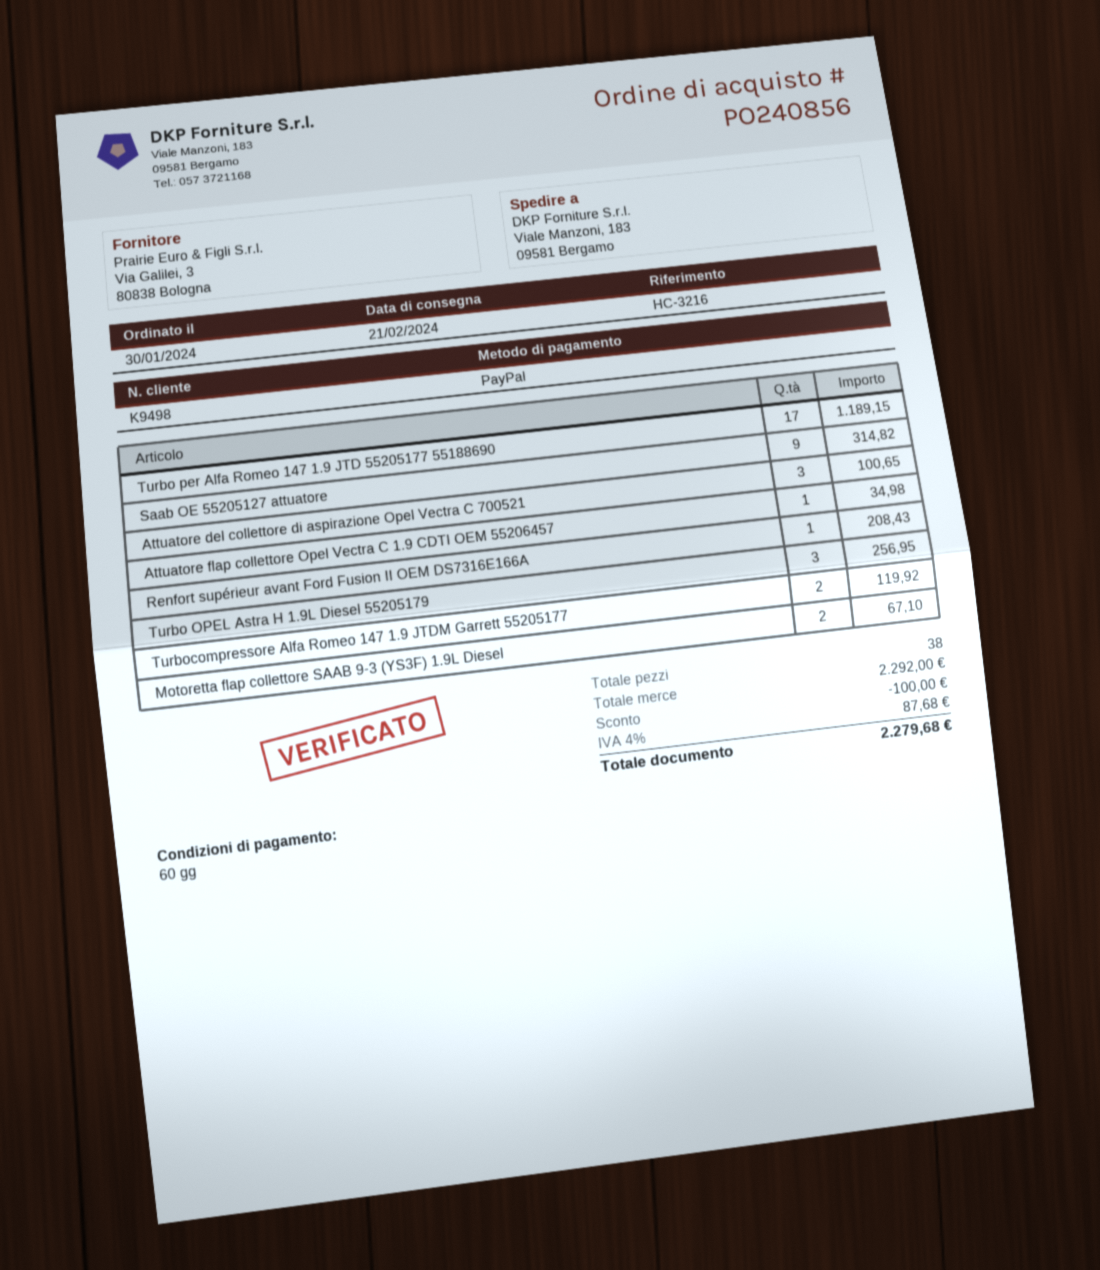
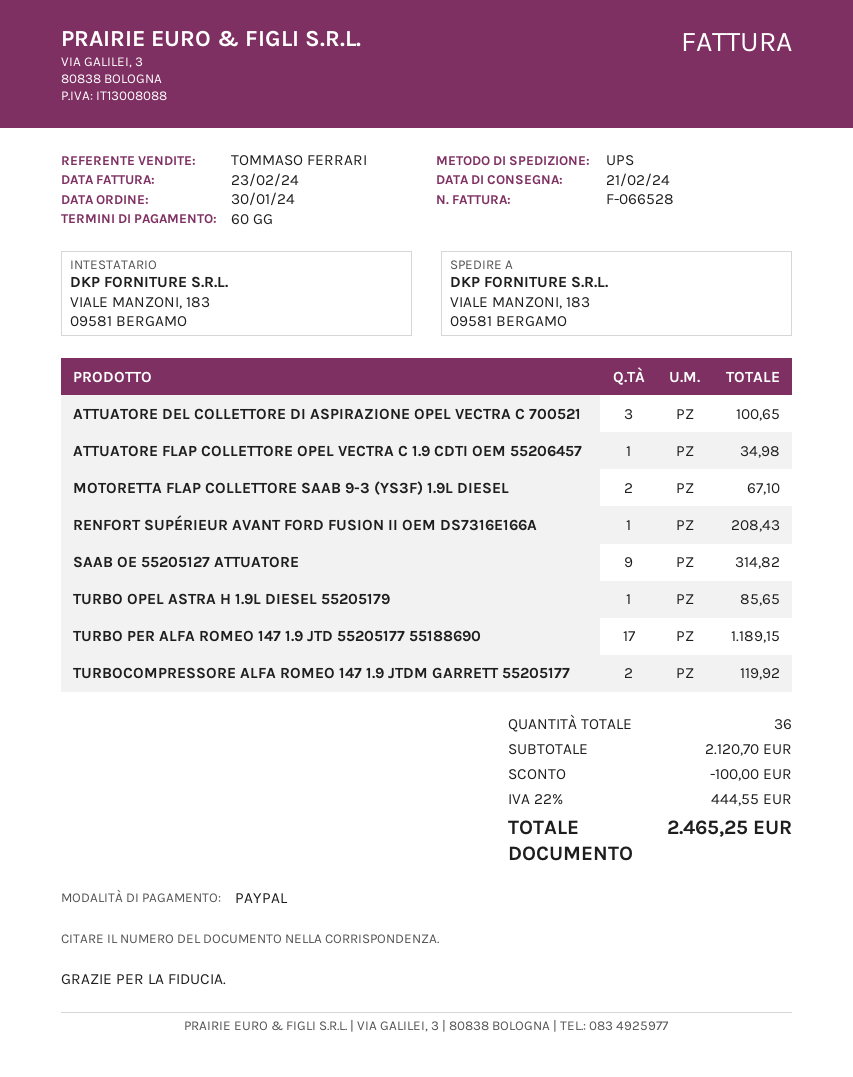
Turbo OPEL Astra H 1.9L Diesel 55205179: 3 for 256.95 -> 1 for 85.65
total quantity: 38 -> 36
subtotal: 2292.00 -> 2120.70
tax: 4% = 87.68 -> 22% = 444.55
total: 2279.68 -> 2465.25

